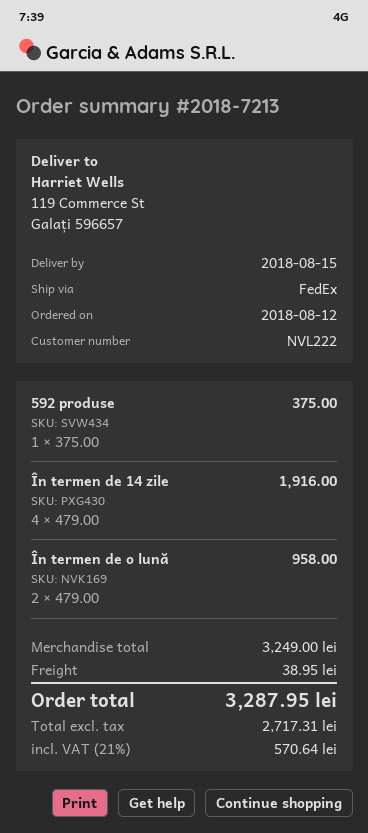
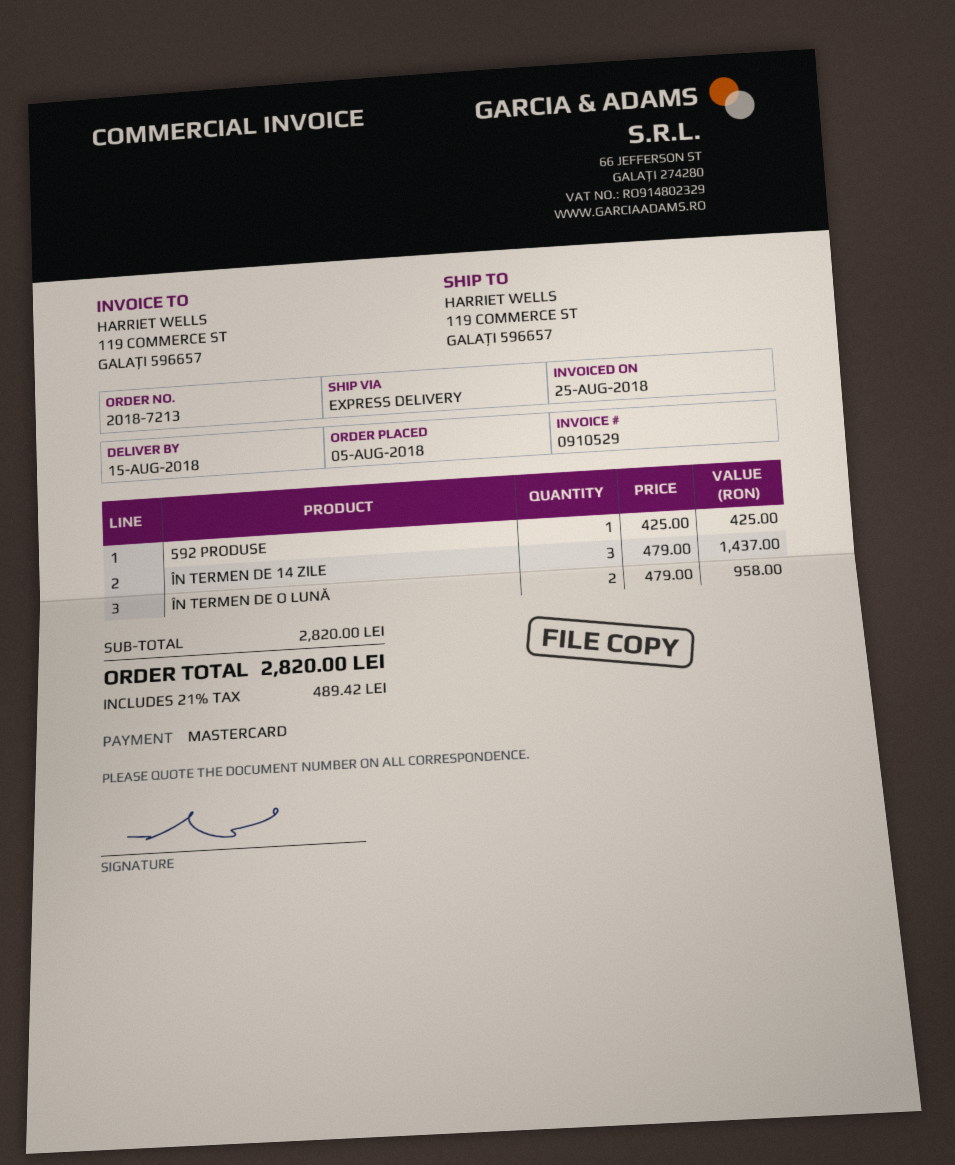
order date: 2018-08-12 -> 2018-08-05
shipping method: FedEx -> express
592 produse: 1 x 375.00 = 375.00 -> 1 x 425.00 = 425.00
În termen de 14 zile: 4 x 479.00 = 1916.00 -> 3 x 479.00 = 1437.00
subtotal: 3249.00 -> 2820.00
shipping: 38.95 -> none
tax: 21% = 570.64 -> 21% = 489.42
total: 3287.95 -> 2820.00

